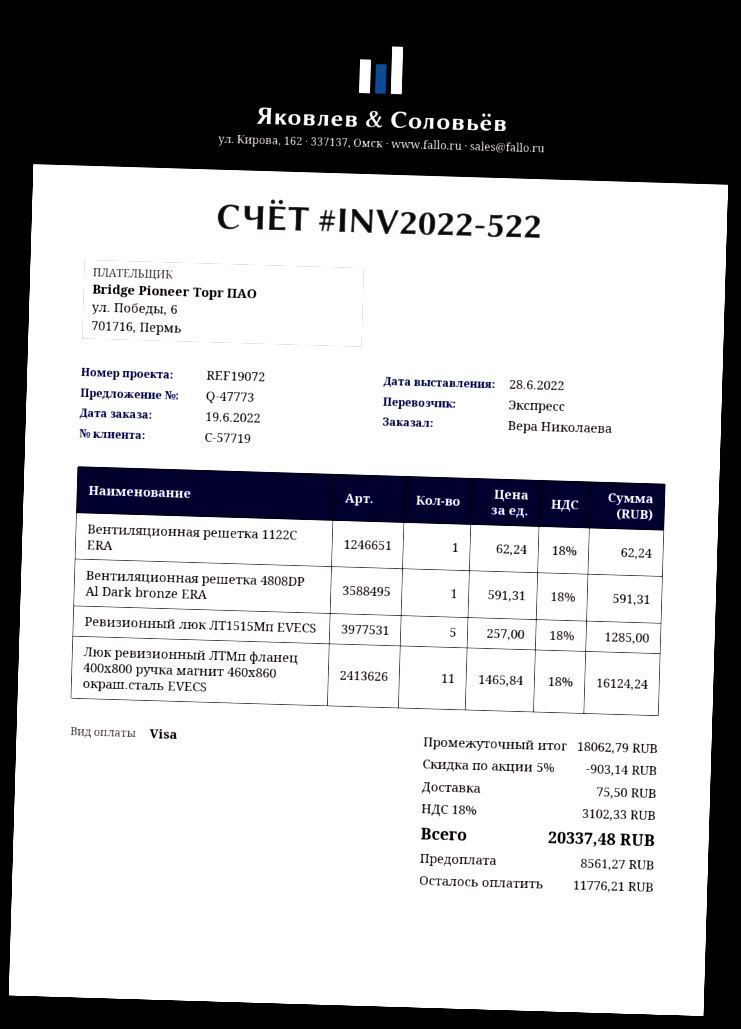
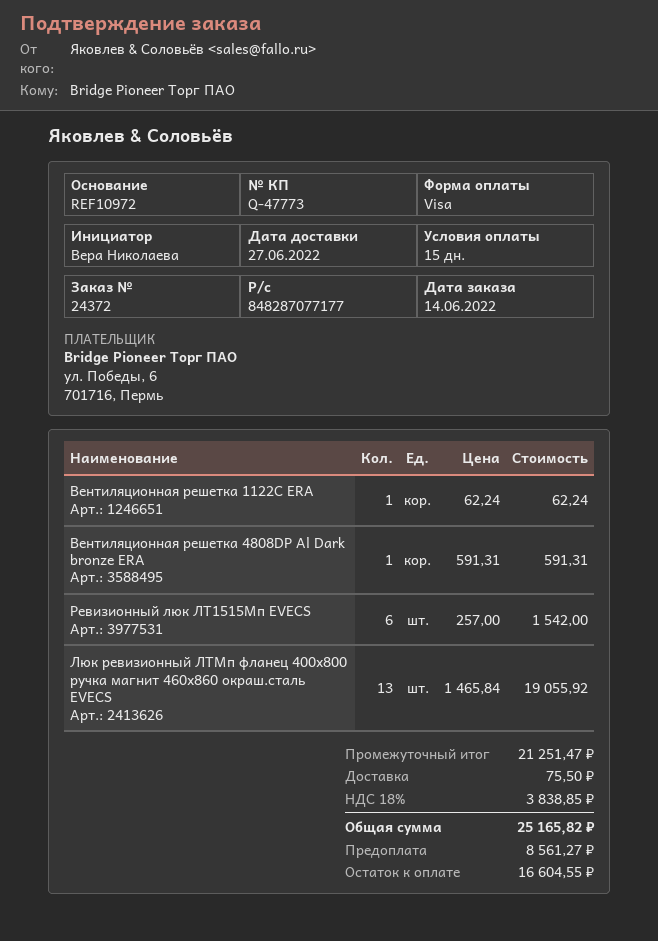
order date: 2022-06-19 -> 2022-06-14
reference: REF19072 -> REF10972
Ревизионный люк ЛТ1515Мп EVECS: 5 x 257.00 = 1285.00 -> 6 x 257.00 = 1542.00
Люк ревизионный ЛТМп фланец 400х800 ручка магнит 460х860 окраш.сталь EVECS: 11 x 1465.84 = 16124.24 -> 13 x 1465.84 = 19055.92
subtotal: 18062.79 -> 21251.47
discount: 5% = 903.14 -> none
tax: 18% = 3102.33 -> 18% = 3838.85
total: 20337.48 -> 25165.82
balance: 11776.21 -> 16604.55

